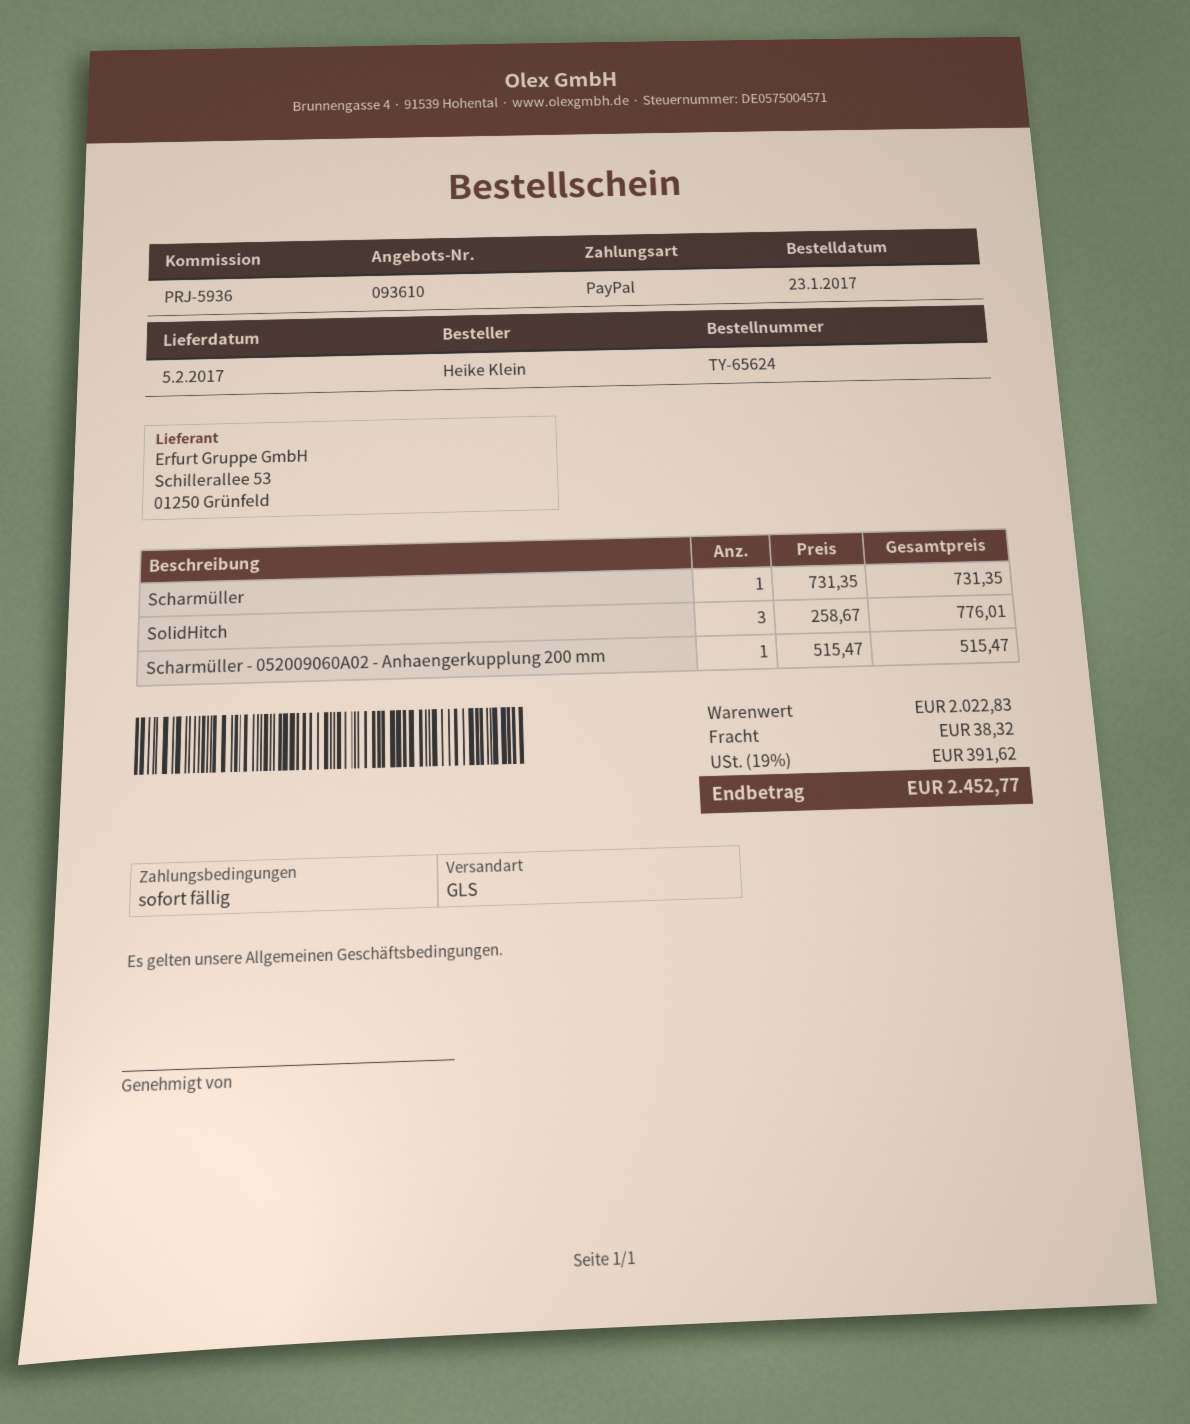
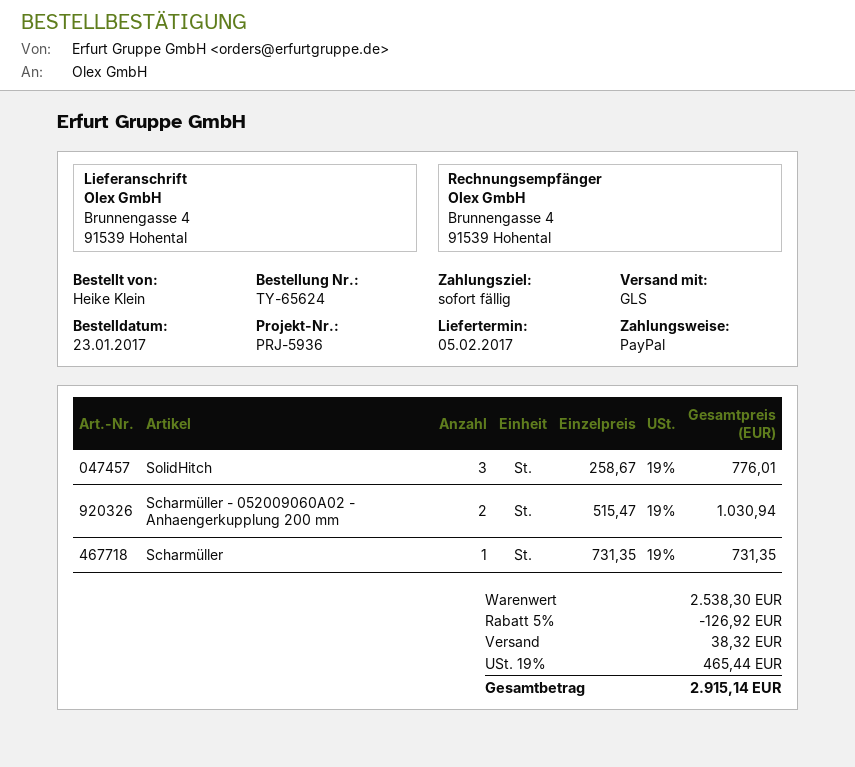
Scharmüller - 052009060A02 - Anhaengerkupplung 200 mm: 1 x 515.47 = 515.47 -> 2 x 515.47 = 1030.94
subtotal: 2022.83 -> 2538.30
discount: none -> 5% = 126.92
tax: 19% = 391.62 -> 19% = 465.44
total: 2452.77 -> 2915.14

